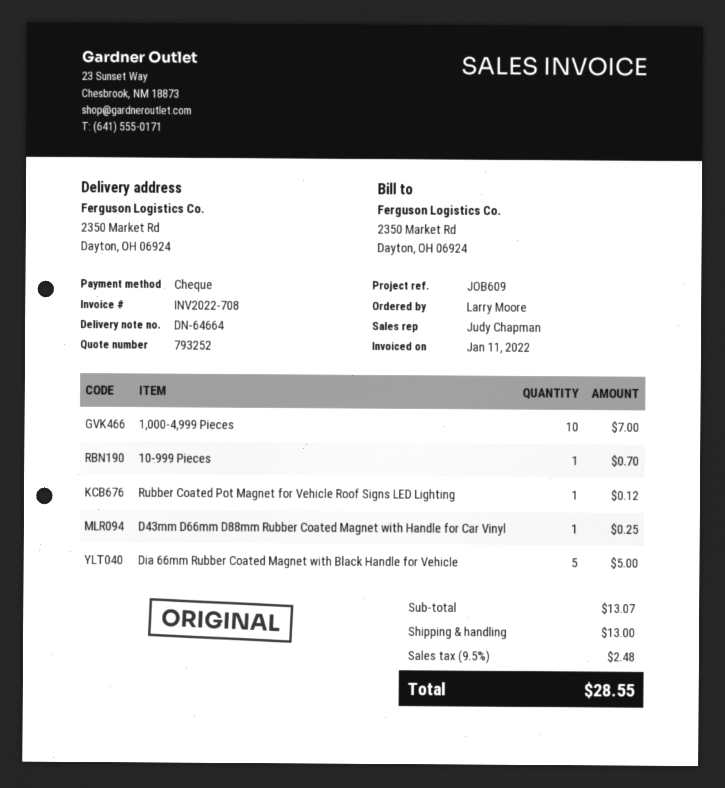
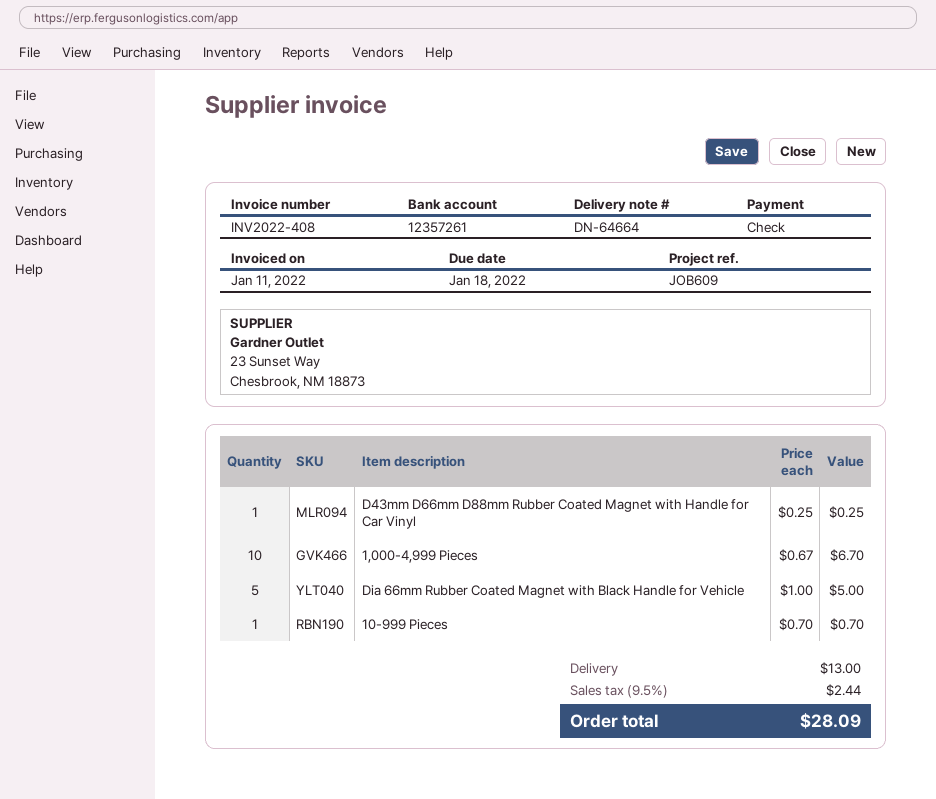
invoice number: INV2022-708 -> INV2022-408
1,000-4,999 Pieces: 10 for 7.00 -> 10 for 6.70
Rubber Coated Pot Magnet for Vehicle Roof Signs LED Lighting: 1 for 0.12 -> none
tax: 9.5% = 2.48 -> 9.5% = 2.44
total: 28.55 -> 28.09

